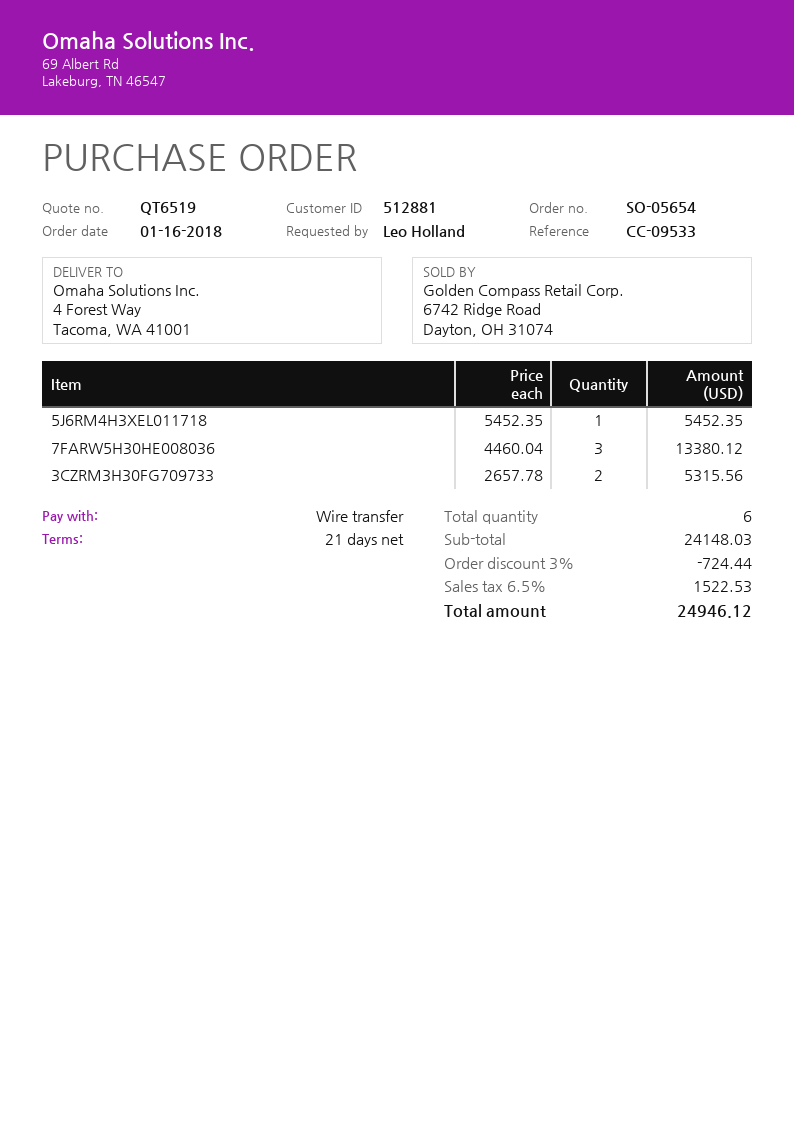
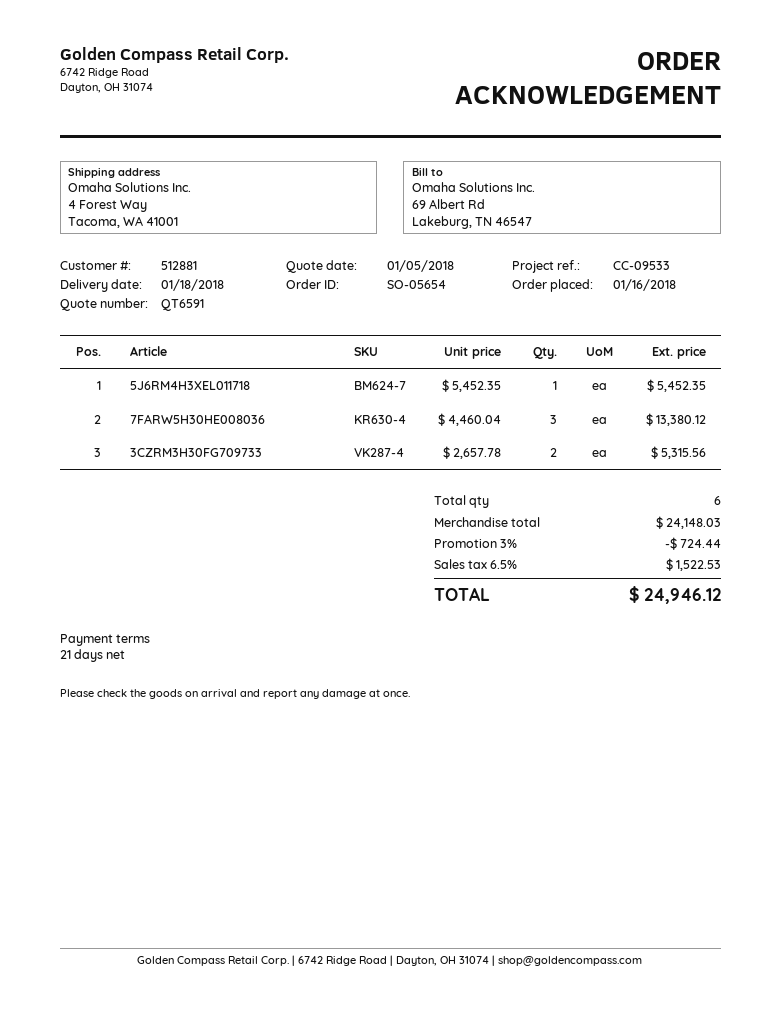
quote number: QT6519 -> QT6591

